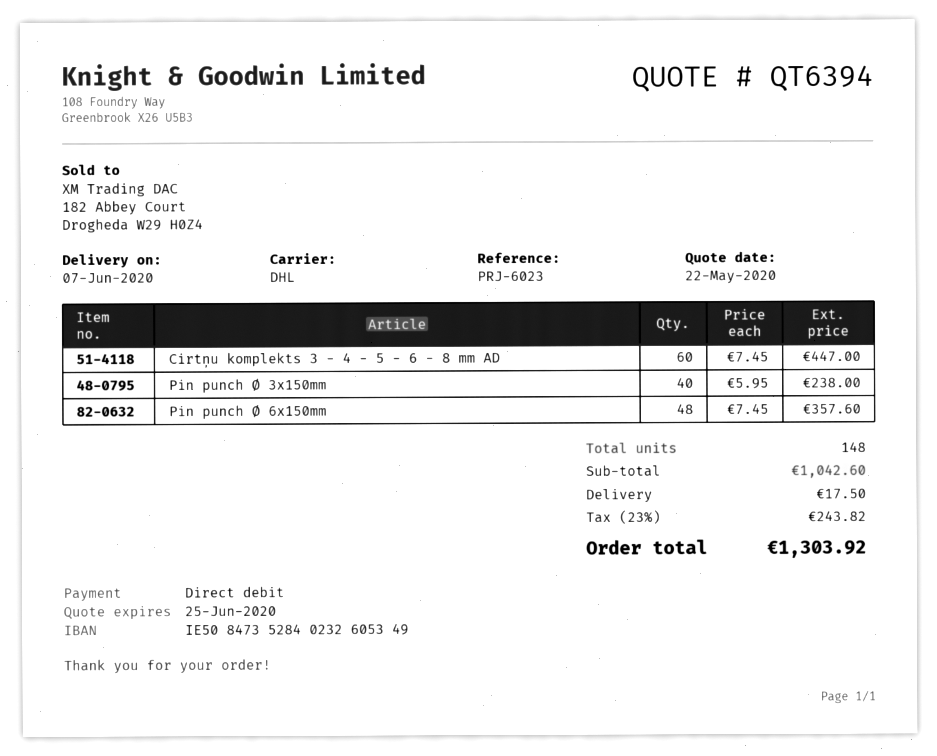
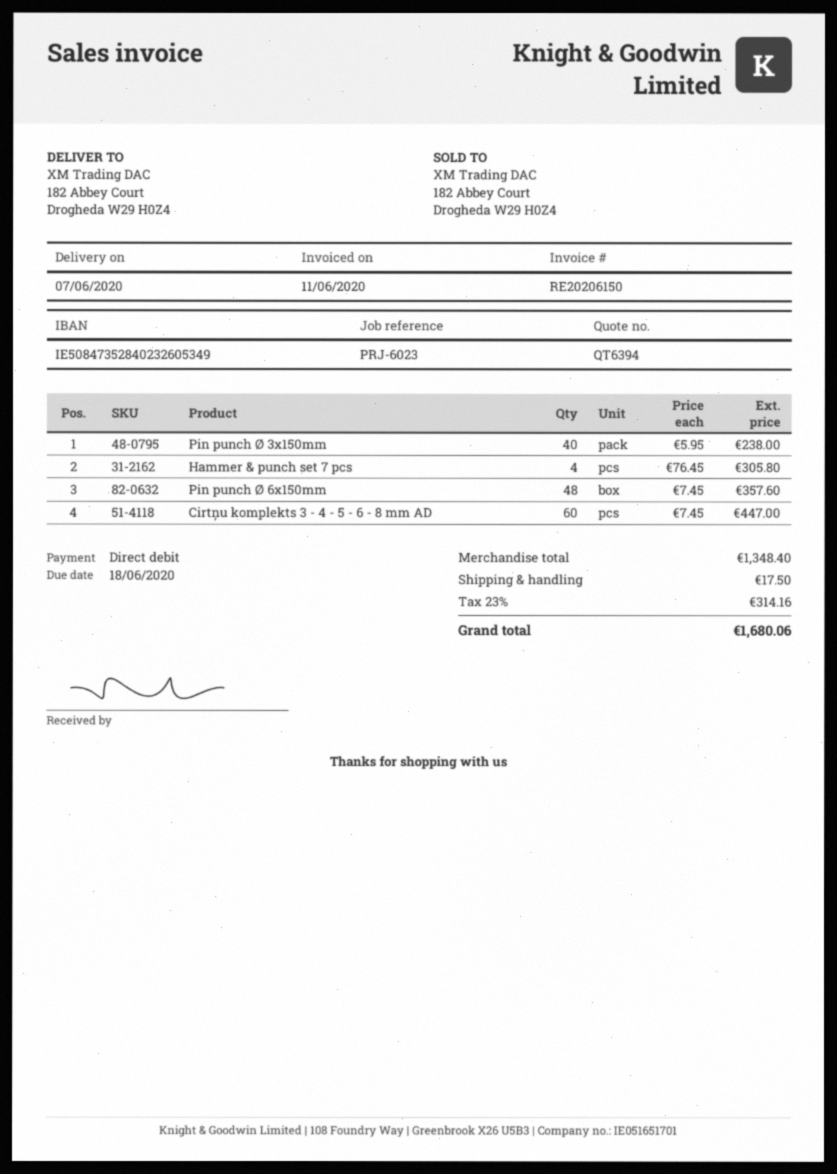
Hammer & punch set 7 pcs: none -> 4 x 76.45 = 305.80
subtotal: 1042.60 -> 1348.40
tax: 23% = 243.82 -> 23% = 314.16
total: 1303.92 -> 1680.06

